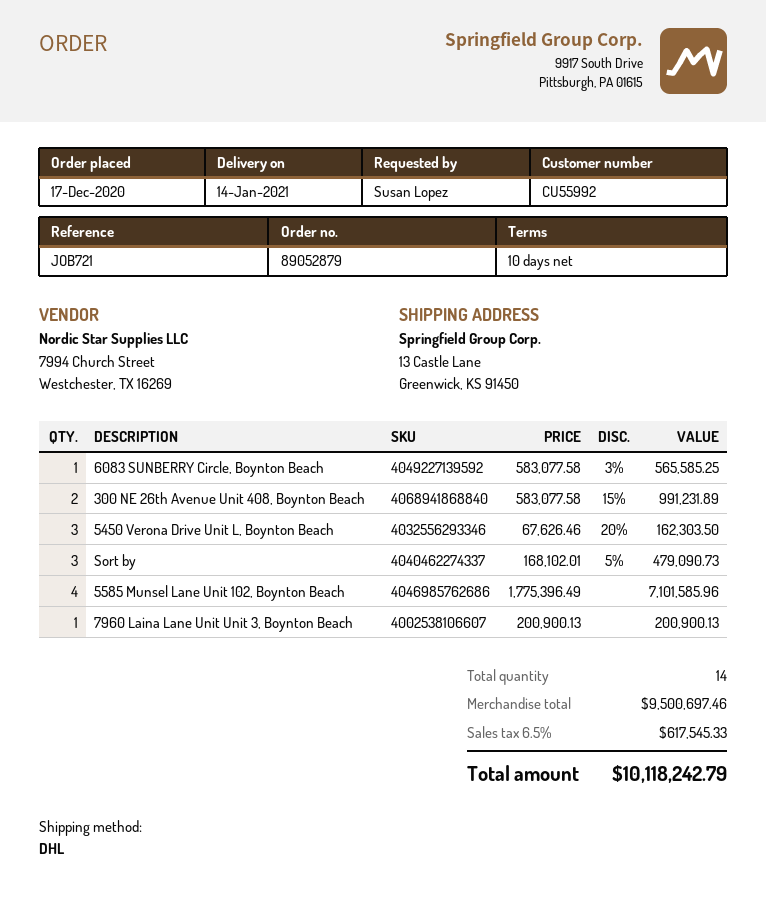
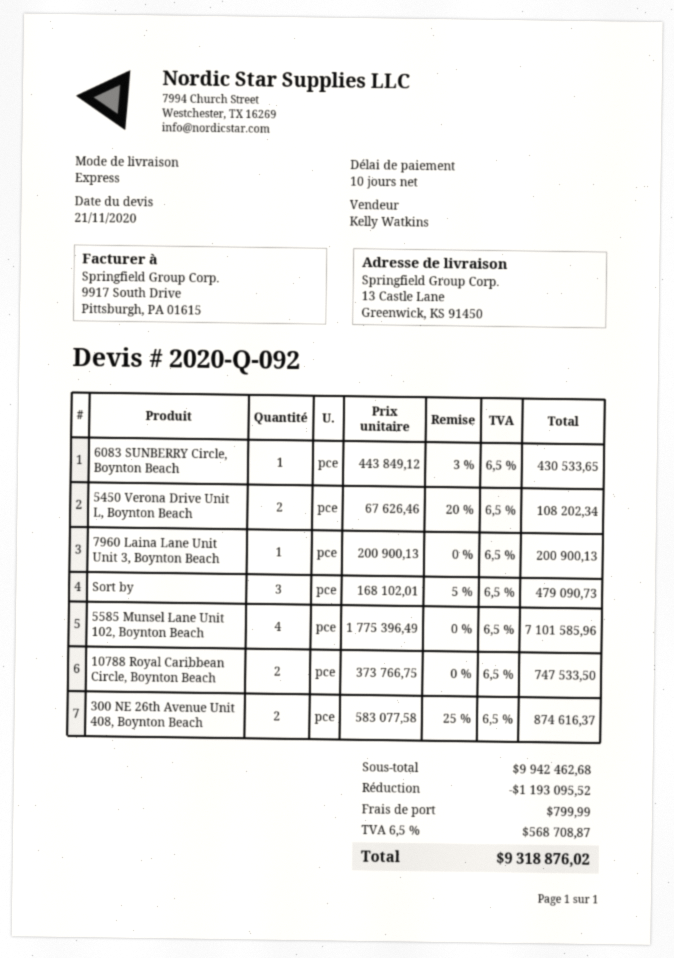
shipping method: DHL -> express
6083 SUNBERRY Circle, Boynton Beach: 1 x 583077.58 - 3% = 565585.25 -> 1 x 443849.12 - 3% = 430533.65
300 NE 26th Avenue Unit 408, Boynton Beach: 2 x 583077.58 - 15% = 991231.89 -> 2 x 583077.58 - 25% = 874616.37
5450 Verona Drive Unit L, Boynton Beach: 3 x 67626.46 - 20% = 162303.50 -> 2 x 67626.46 - 20% = 108202.34
10788 Royal Caribbean Circle, Boynton Beach: none -> 2 x 373766.75 = 747533.50
subtotal: 9500697.46 -> 9942462.68
discount: none -> 1193095.52
shipping: none -> 799.99
tax: 6.5% = 617545.33 -> 6.5% = 568708.87
total: 10118242.79 -> 9318876.02

